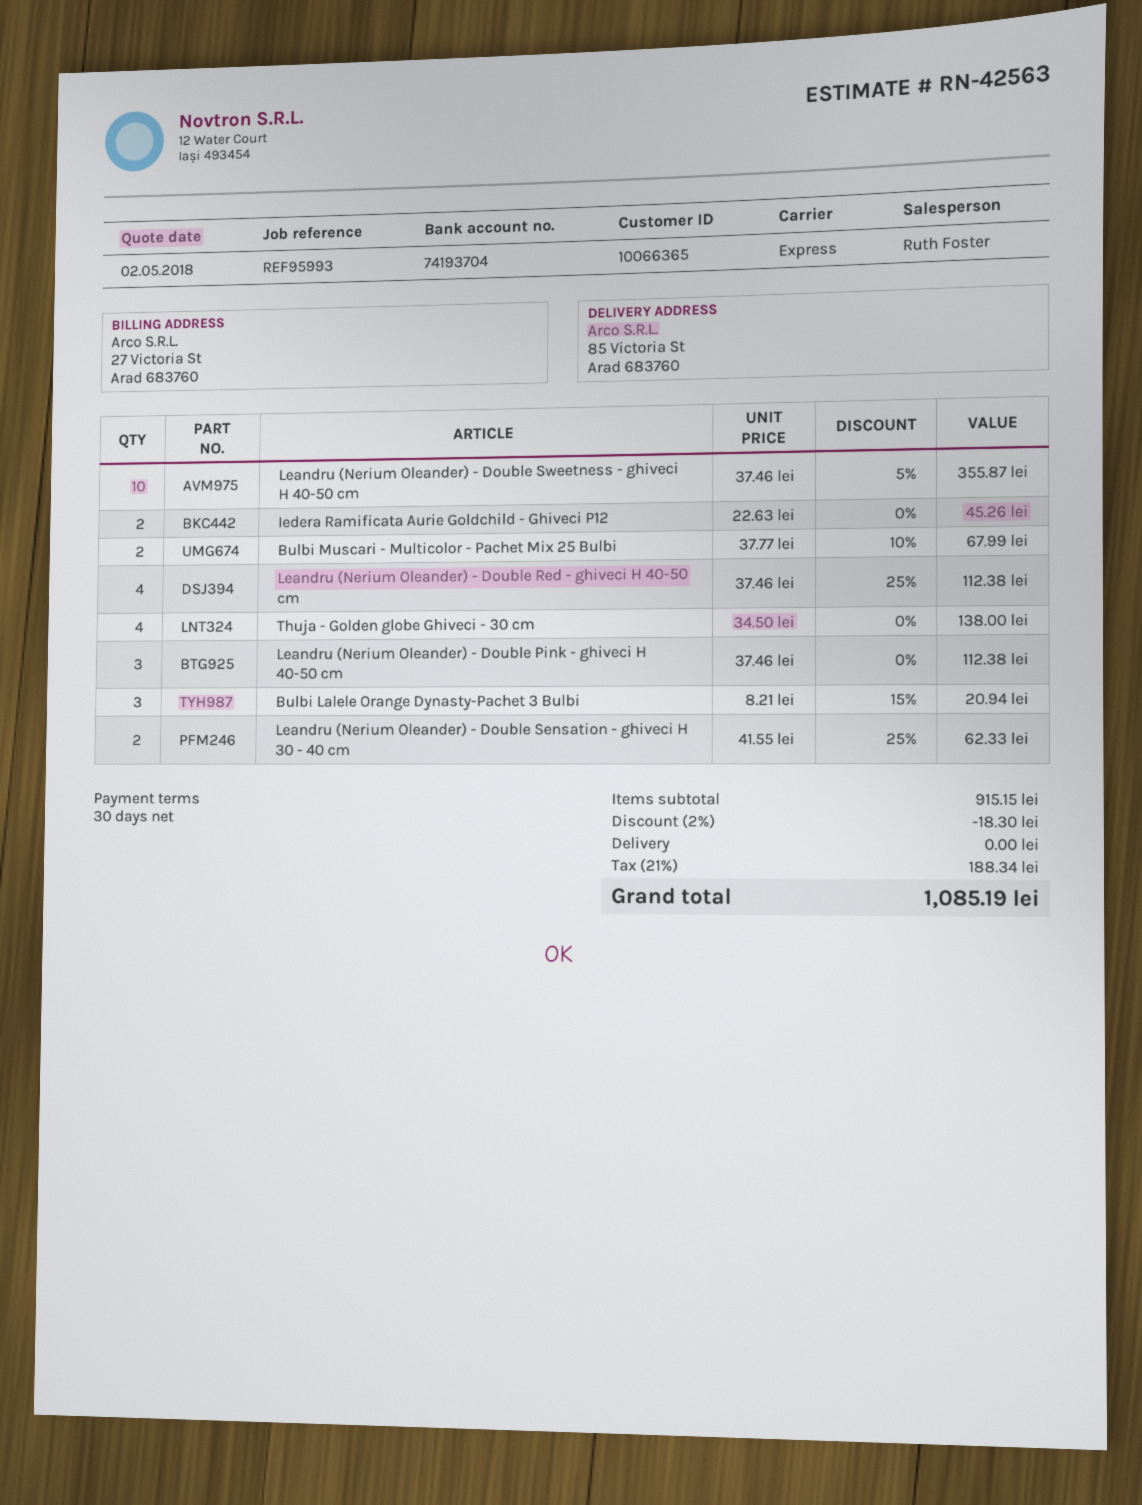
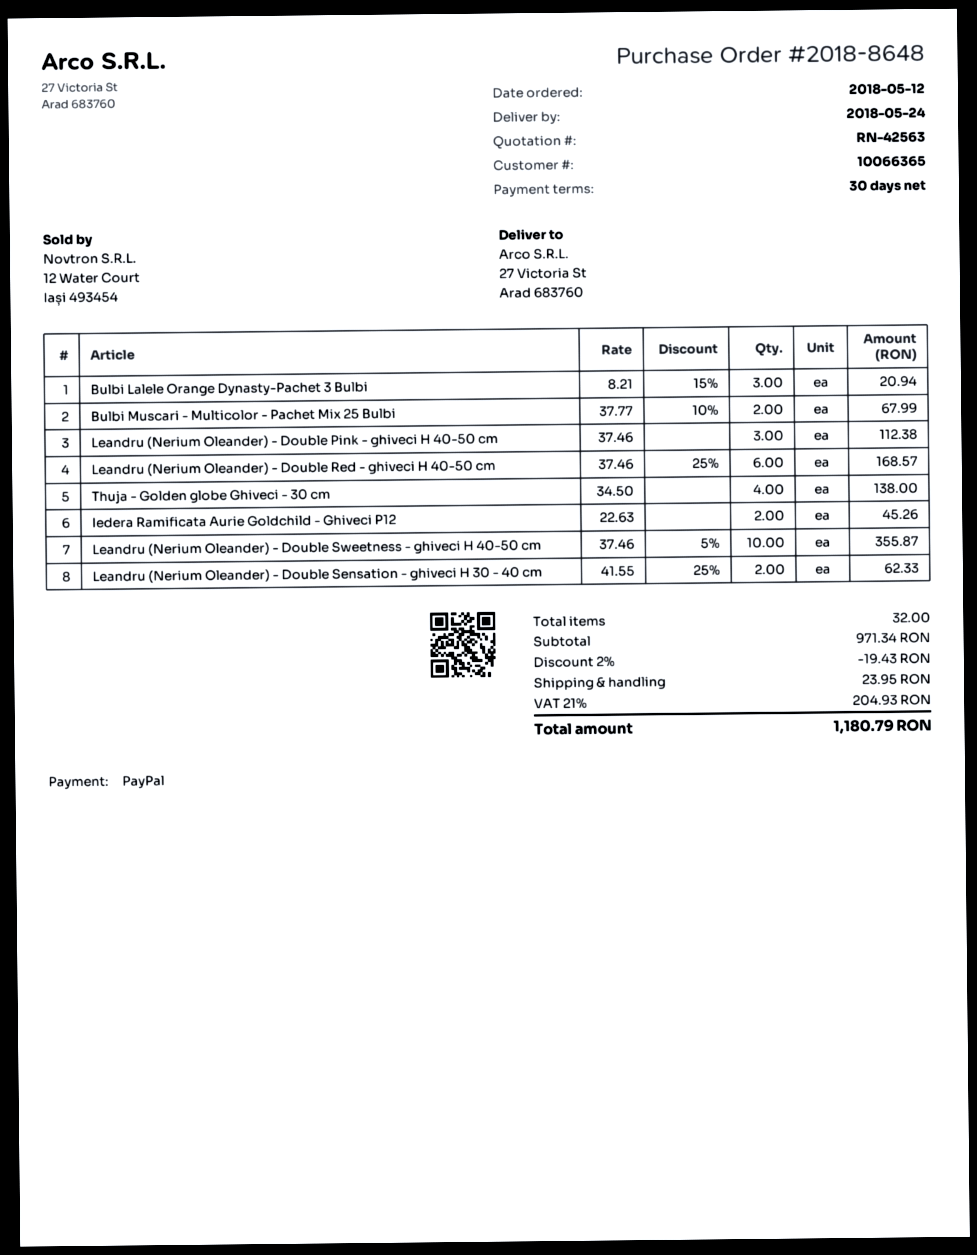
ship to: 85 Victoria St, Arad 683760 -> 27 Victoria St, Arad 683760
Leandru (Nerium Oleander) - Double Red - ghiveci H 40-50 cm: 4 x 37.46 - 25% = 112.38 -> 6 x 37.46 - 25% = 168.57
subtotal: 915.15 -> 971.34
discount: 2% = 18.30 -> 2% = 19.43
shipping: 0.00 -> 23.95
tax: 21% = 188.34 -> 21% = 204.93
total: 1085.19 -> 1180.79

